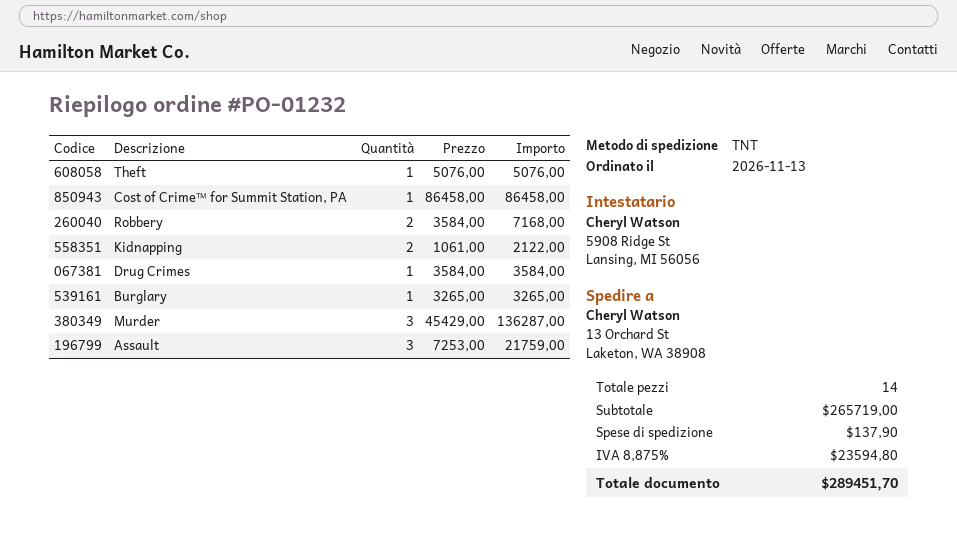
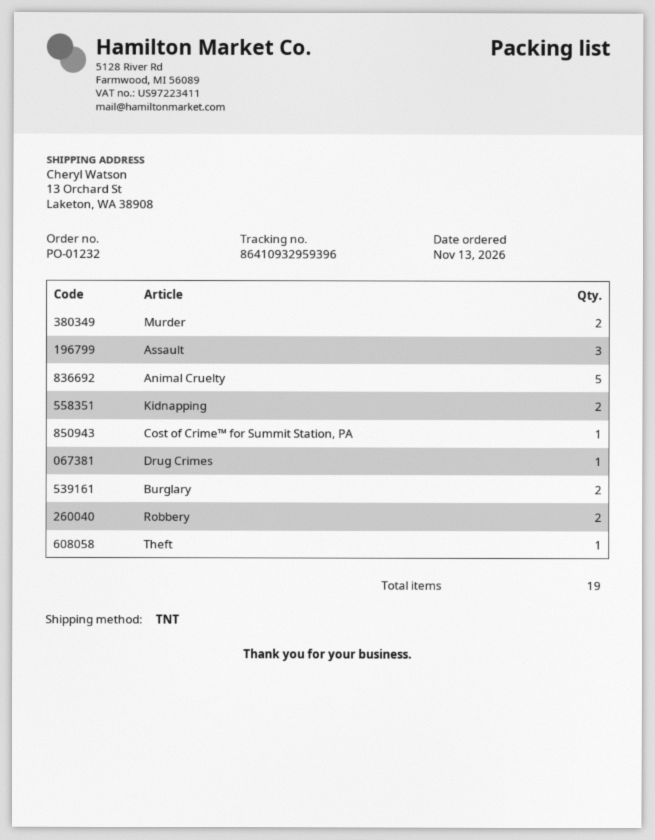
Burglary: 1 -> 2
Murder: 3 -> 2
Animal Cruelty: none -> 5
total quantity: 14 -> 19

